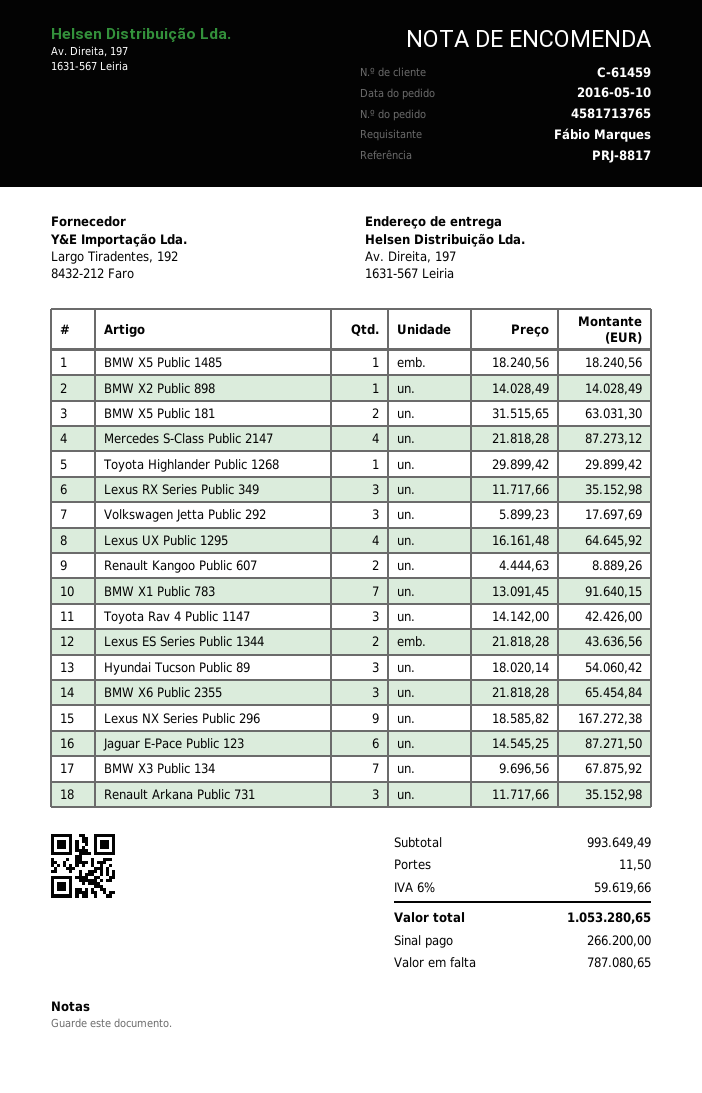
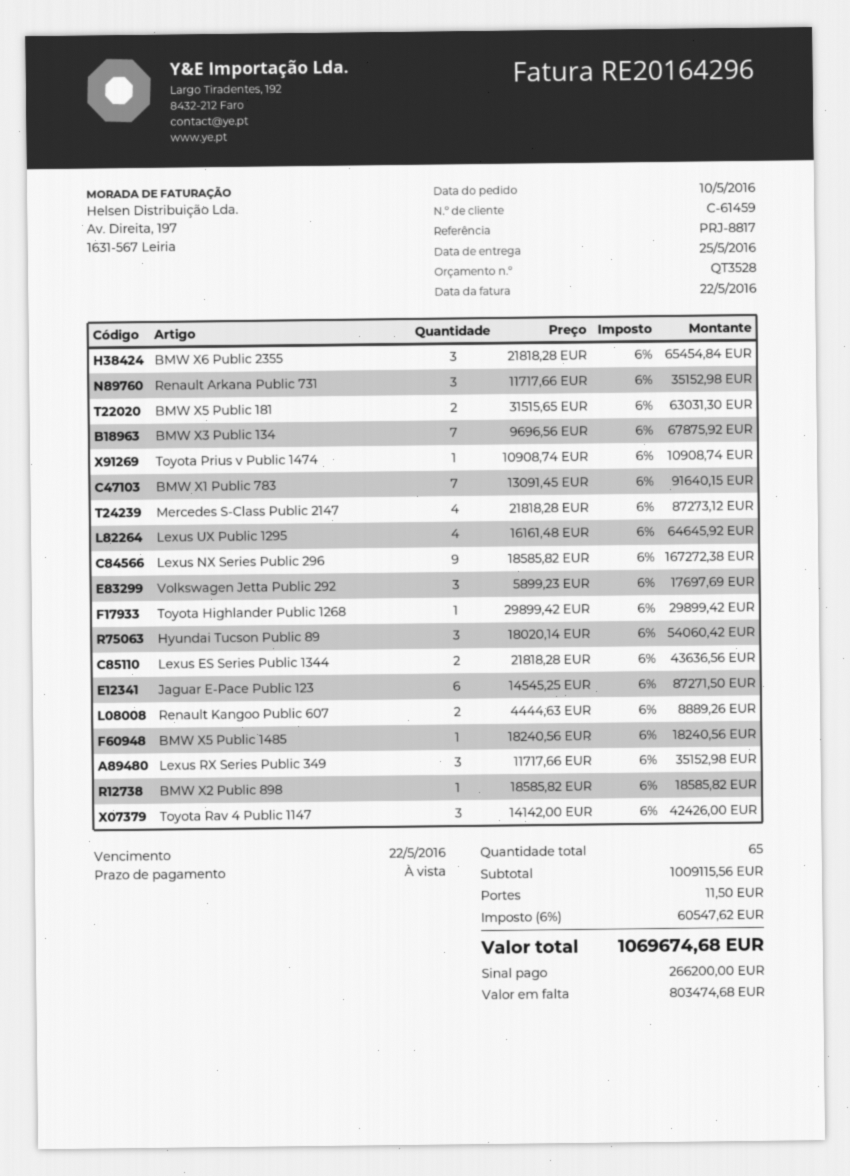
BMW X2 Public 898: 1 x 14028.49 = 14028.49 -> 1 x 18585.82 = 18585.82
Toyota Prius v Public 1474: none -> 1 x 10908.74 = 10908.74
subtotal: 993649.49 -> 1009115.56
tax: 6% = 59619.66 -> 6% = 60547.62
total: 1053280.65 -> 1069674.68
balance: 787080.65 -> 803474.68

